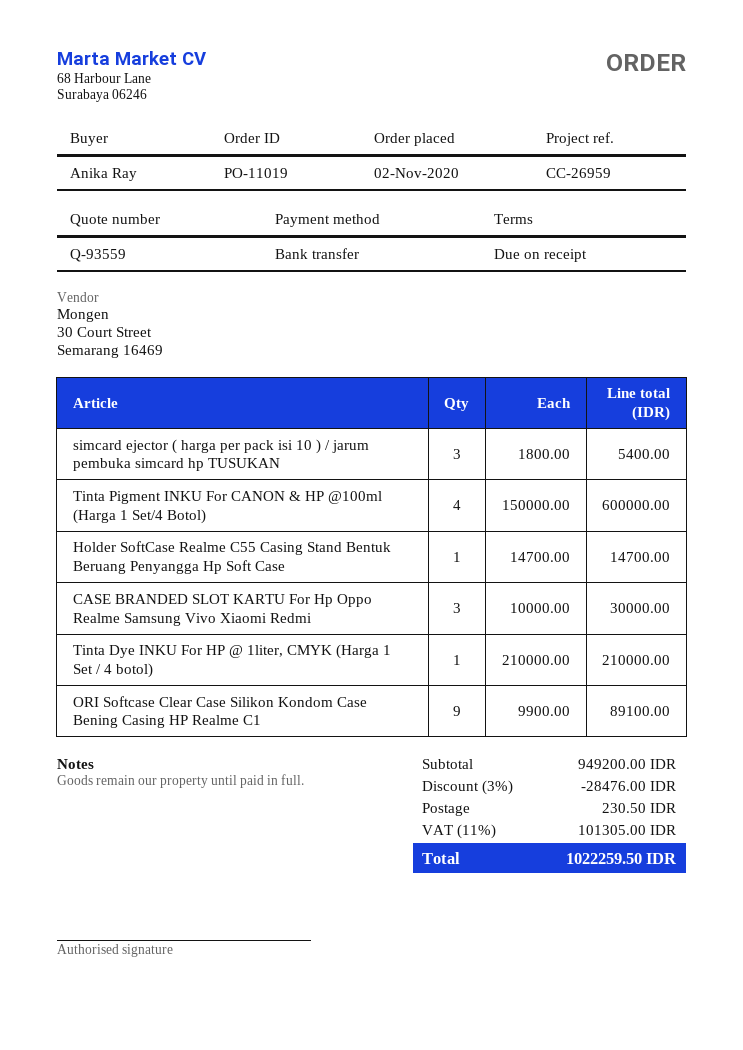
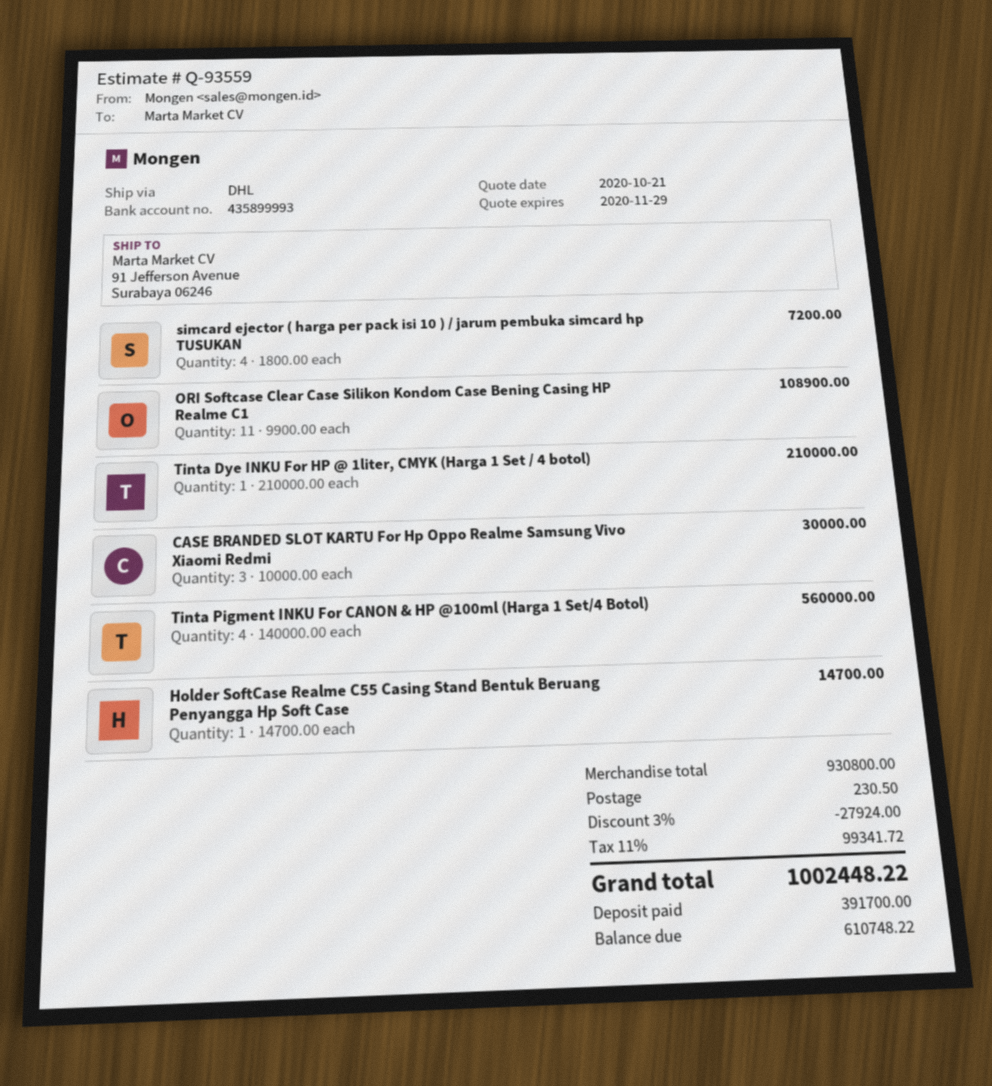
simcard ejector ( harga per pack isi 10 ) / jarum pembuka simcard hp TUSUKAN: 3 x 1800.00 = 5400.00 -> 4 x 1800.00 = 7200.00
Tinta Pigment INKU For CANON & HP @100ml (Harga 1 Set/4 Botol): 4 x 150000.00 = 600000.00 -> 4 x 140000.00 = 560000.00
ORI Softcase Clear Case Silikon Kondom Case Bening Casing HP Realme C1: 9 x 9900.00 = 89100.00 -> 11 x 9900.00 = 108900.00
subtotal: 949200.00 -> 930800.00
discount: 3% = 28476.00 -> 3% = 27924.00
tax: 11% = 101305.00 -> 11% = 99341.72
total: 1022259.50 -> 1002448.22

